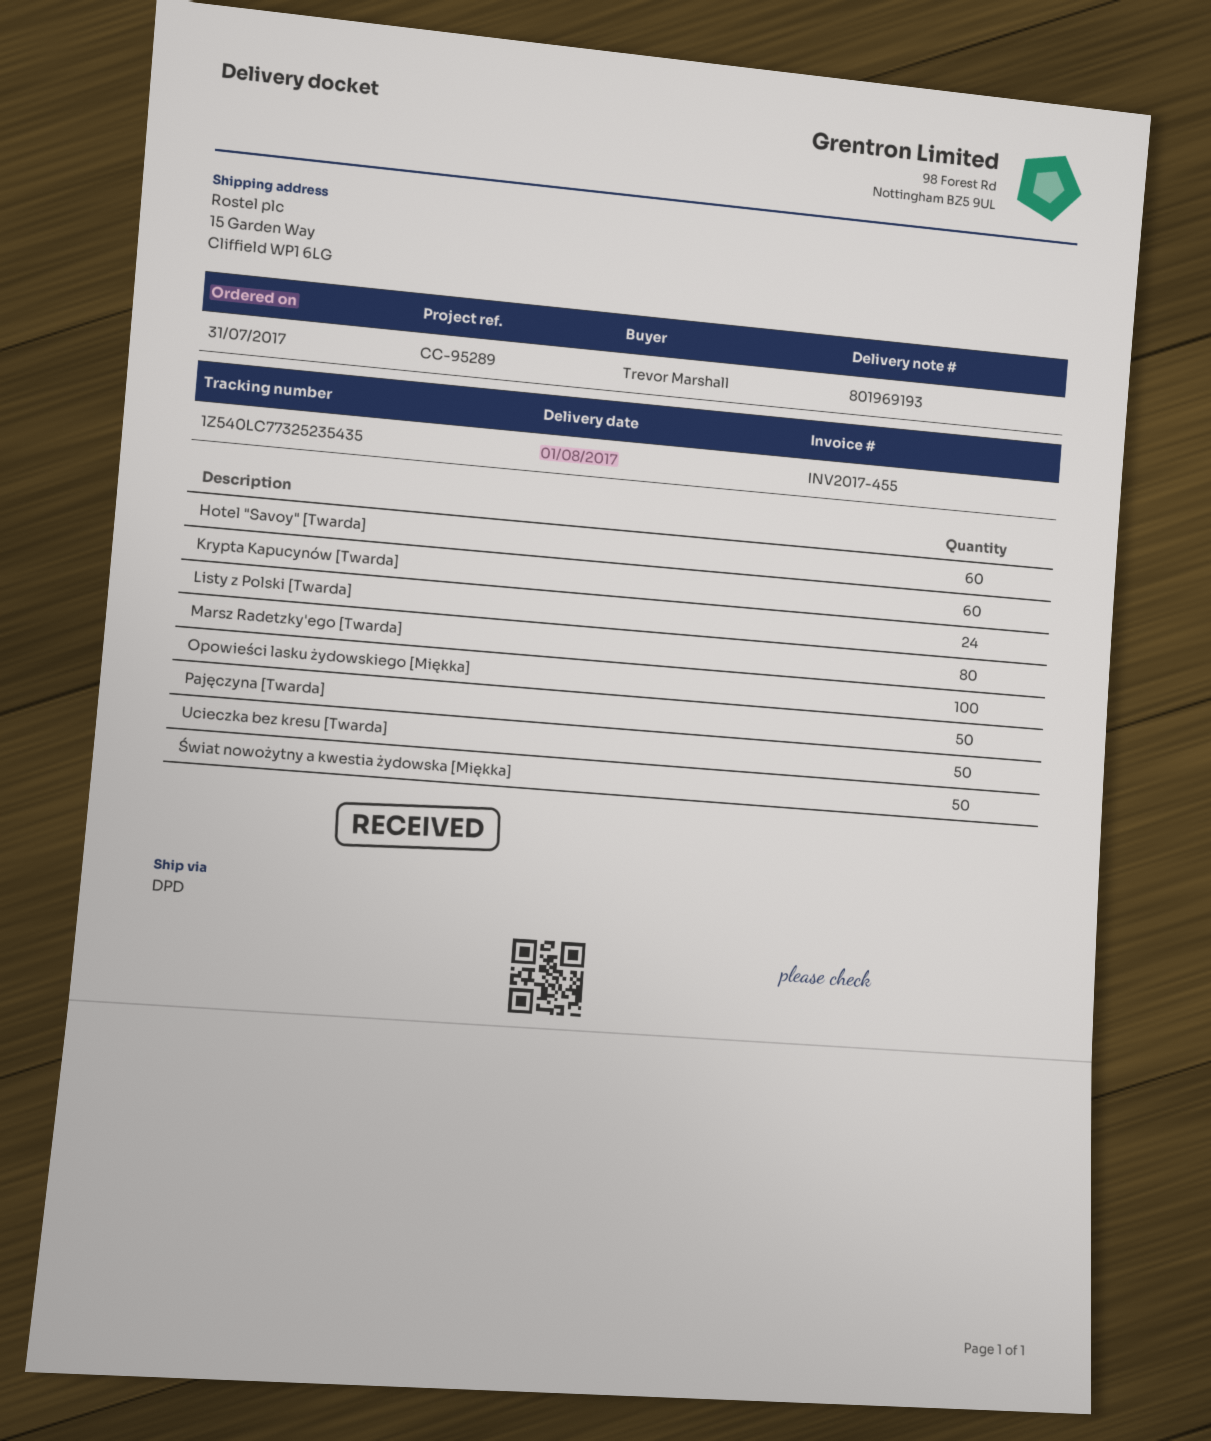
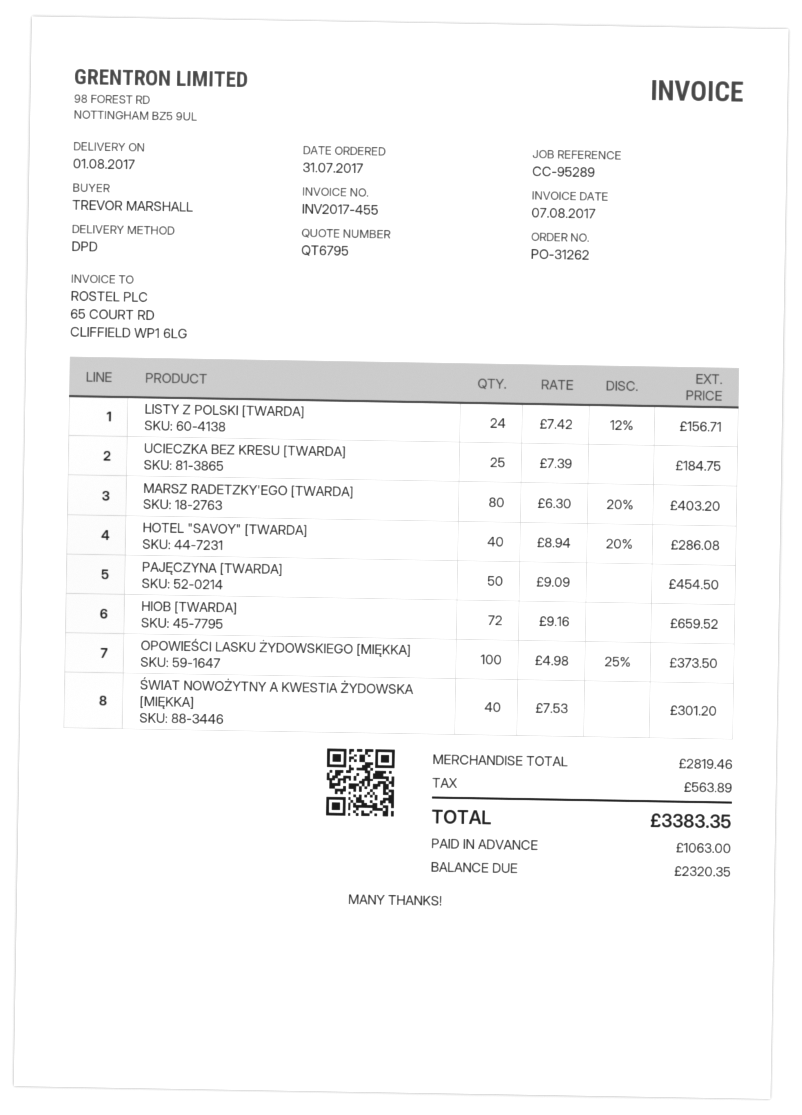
Hotel "Savoy" [Twarda]: 60 -> 40
Krypta Kapucynów [Twarda]: 60 -> none
Ucieczka bez kresu [Twarda]: 50 -> 25
Świat nowożytny a kwestia żydowska [Miękka]: 50 -> 40
HIOB [TWARDA]: none -> 72

